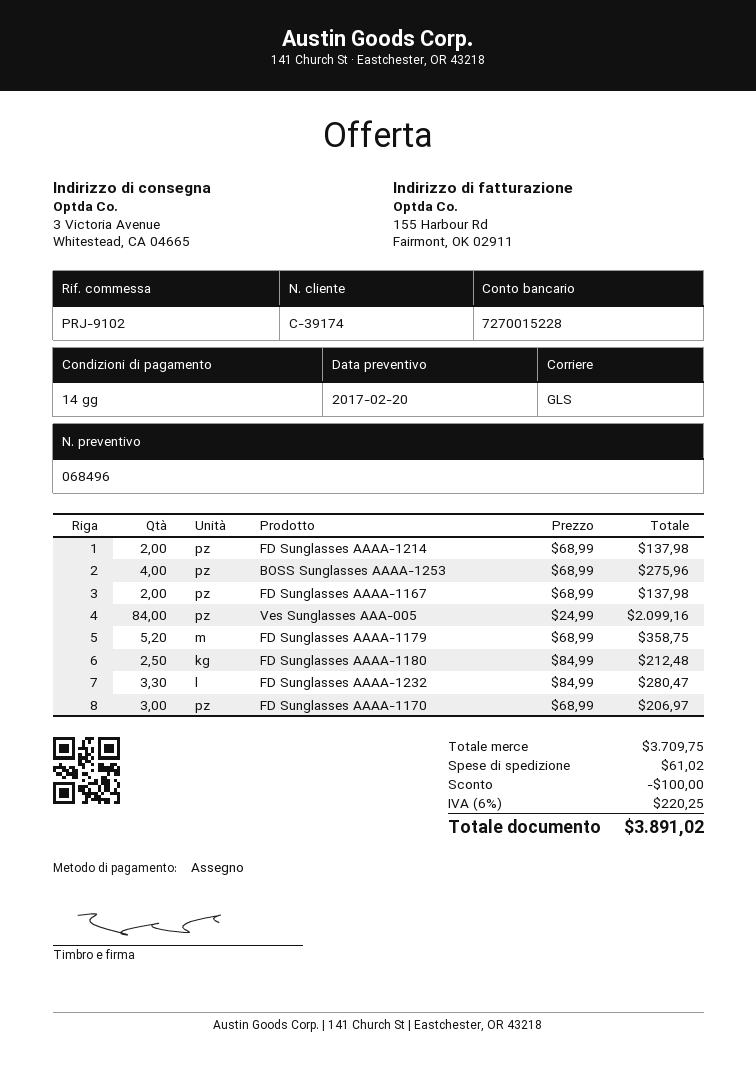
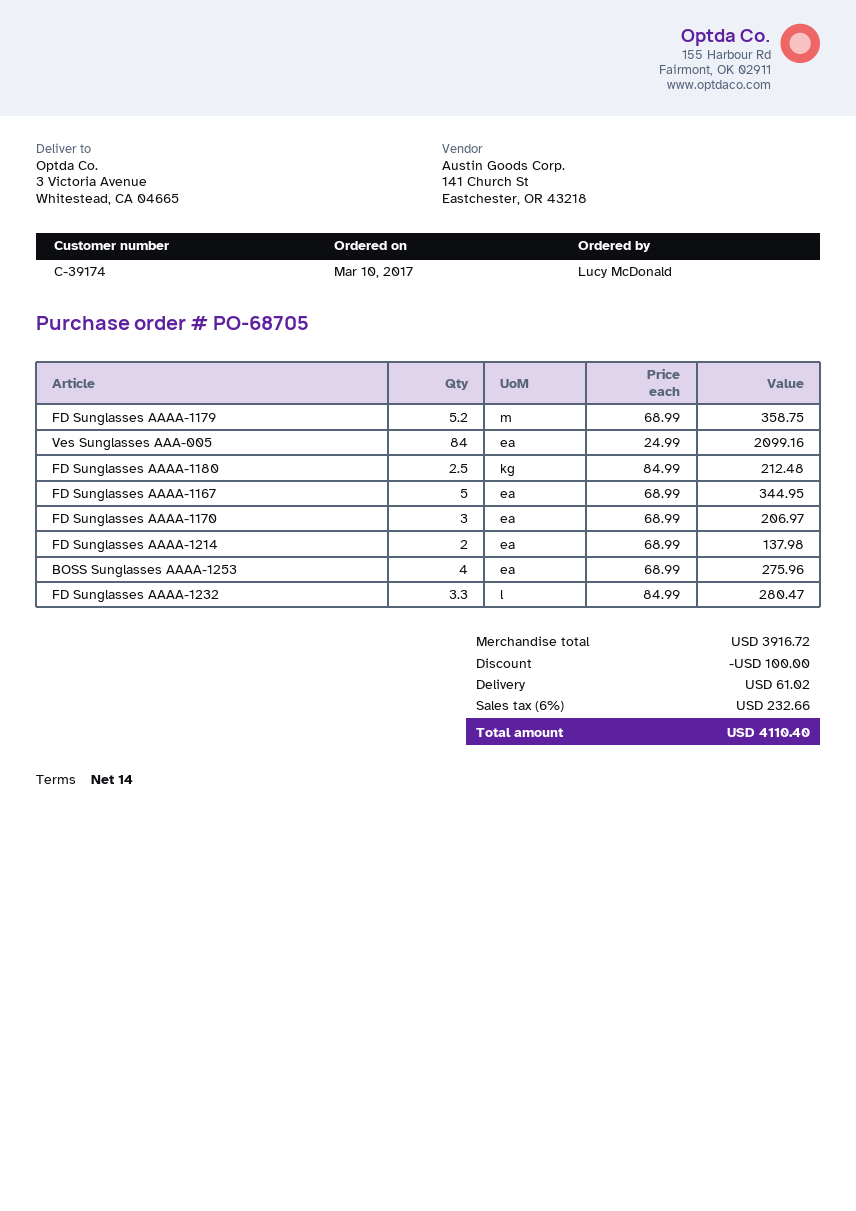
FD Sunglasses AAAA-1167: 2 x 68.99 = 137.98 -> 5 x 68.99 = 344.95
subtotal: 3709.75 -> 3916.72
tax: 6% = 220.25 -> 6% = 232.66
total: 3891.02 -> 4110.40

